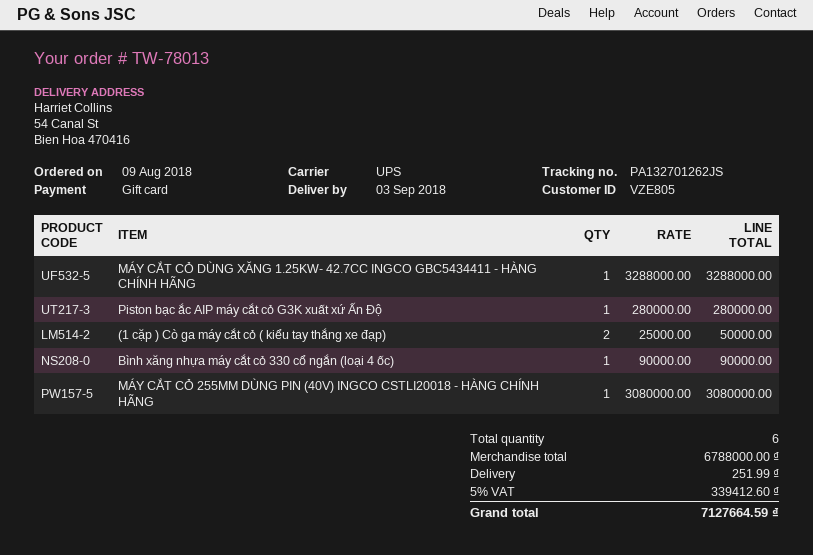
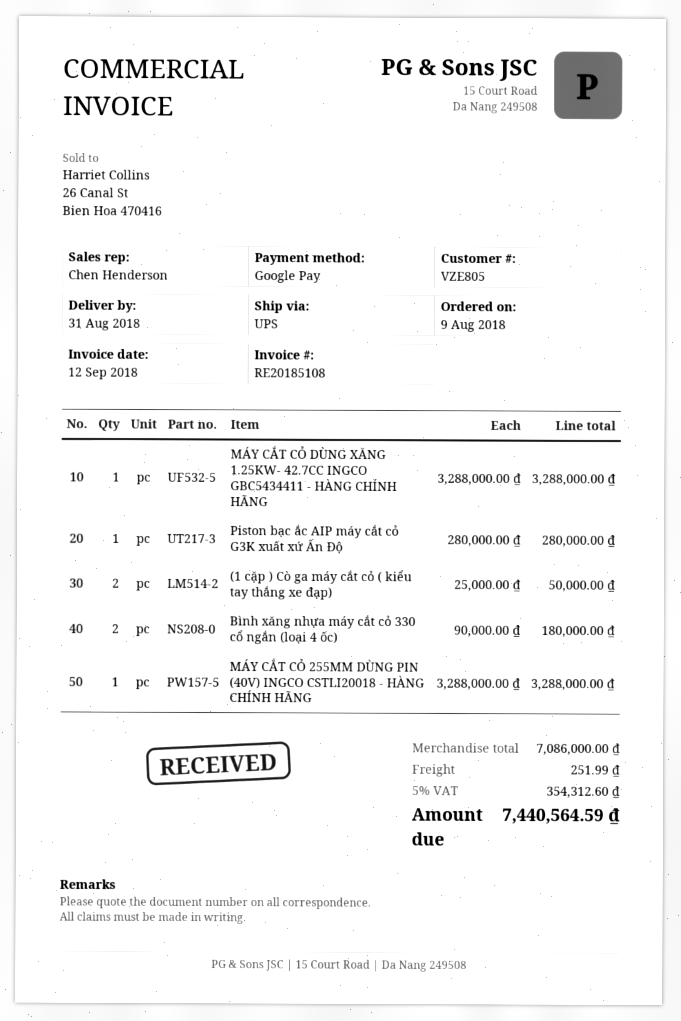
delivery date: 2018-09-03 -> 2018-08-31
payment method: gift card -> Google Pay
Bình xăng nhựa máy cắt cỏ 330 cổ ngắn (loại 4 ốc): 1 x 90000.00 = 90000.00 -> 2 x 90000.00 = 180000.00
MÁY CẮT CỎ 255MM DÙNG PIN (40V) INGCO CSTLI20018 - HÀNG CHÍNH HÃNG: 1 x 3080000.00 = 3080000.00 -> 1 x 3288000.00 = 3288000.00
subtotal: 6788000.00 -> 7086000.00
tax: 5% = 339412.60 -> 5% = 354312.60
total: 7127664.59 -> 7440564.59

